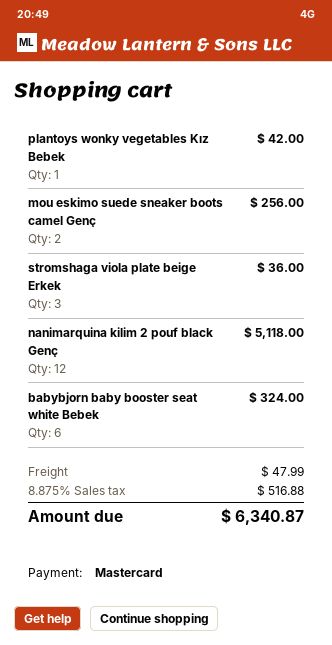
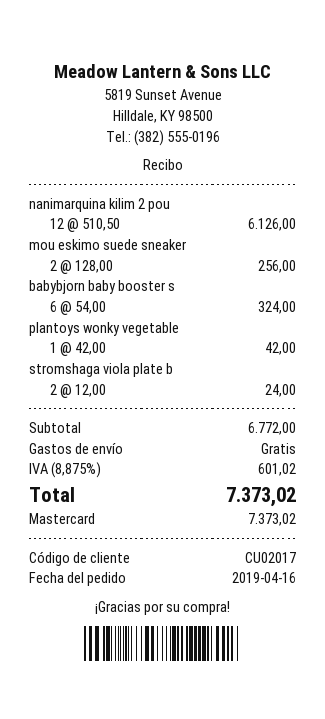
stromshaga viola plate beige Erkek: 3 for 36.00 -> 2 for 24.00
nanimarquina kilim 2 pouf black Genç: 12 for 5118.00 -> 12 for 6126.00
shipping: 47.99 -> 0.00
tax: 8.875% = 516.88 -> 8.875% = 601.02
total: 6340.87 -> 7373.02

